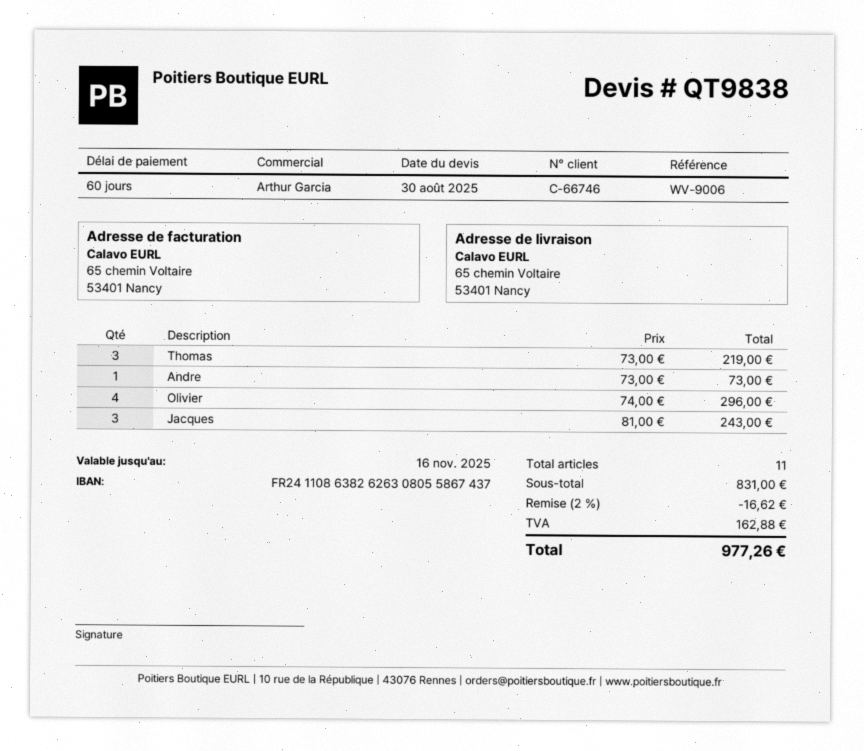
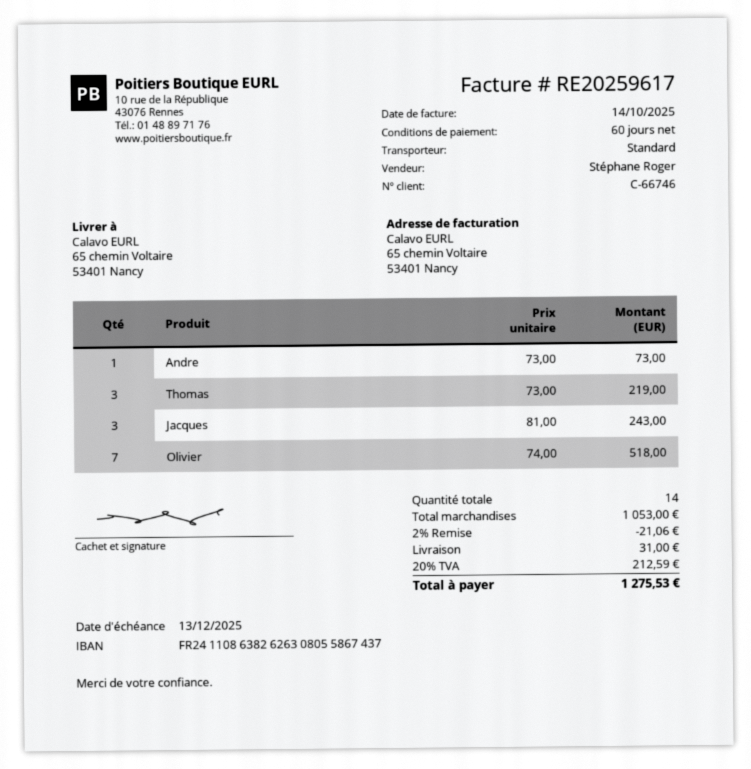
sales rep: Arthur Garcia -> Stéphane Roger
Olivier: 4 x 74.00 = 296.00 -> 7 x 74.00 = 518.00
total quantity: 11 -> 14
subtotal: 831.00 -> 1053.00
discount: 2% = 16.62 -> 2% = 21.06
shipping: none -> 31.00
tax: 162.88 -> 212.59
total: 977.26 -> 1275.53

